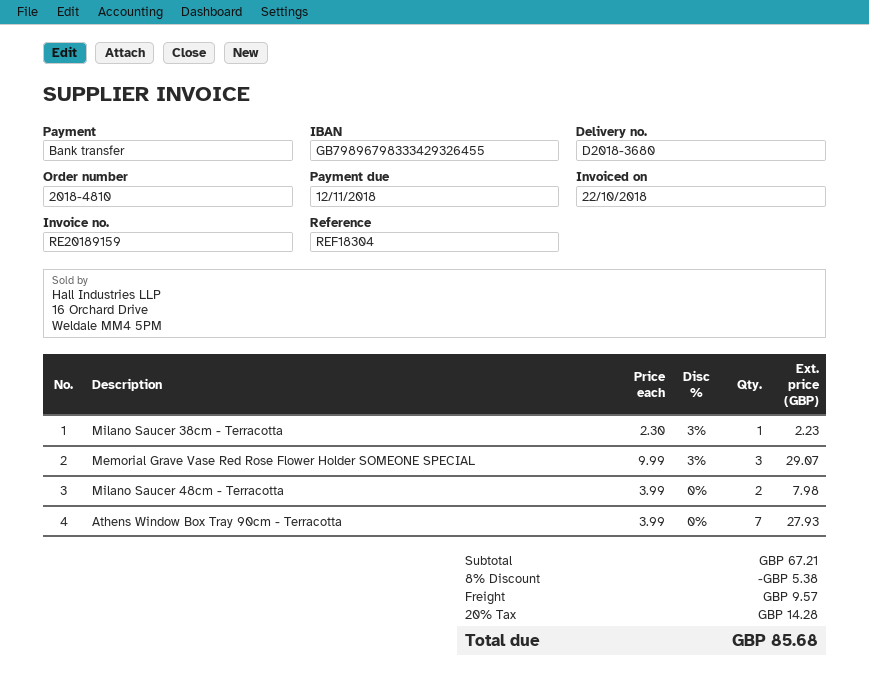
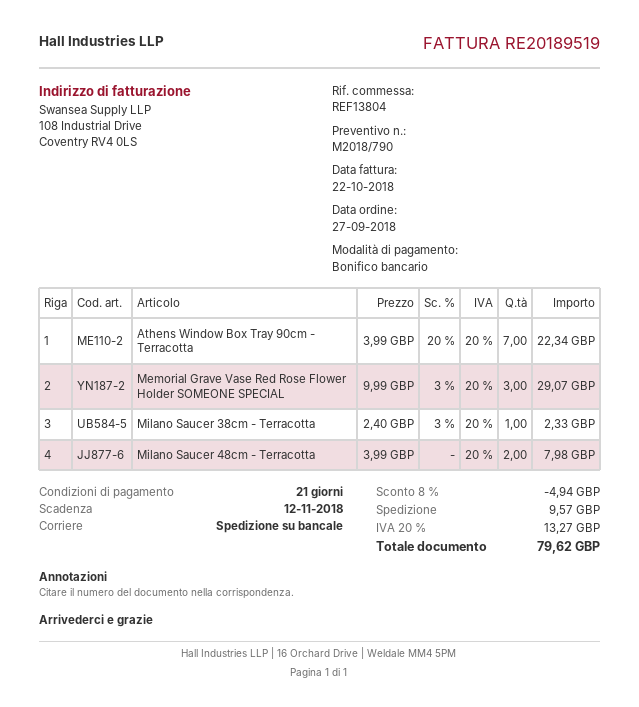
invoice number: RE20189159 -> RE20189519
reference: REF18304 -> REF13804
Milano Saucer 38cm - Terracotta: 1 x 2.30 - 3% = 2.23 -> 1 x 2.40 - 3% = 2.33
Athens Window Box Tray 90cm - Terracotta: 7 x 3.99 = 27.93 -> 7 x 3.99 - 20% = 22.34
discount: 8% = 5.38 -> 8% = 4.94
tax: 20% = 14.28 -> 20% = 13.27
total: 85.68 -> 79.62

